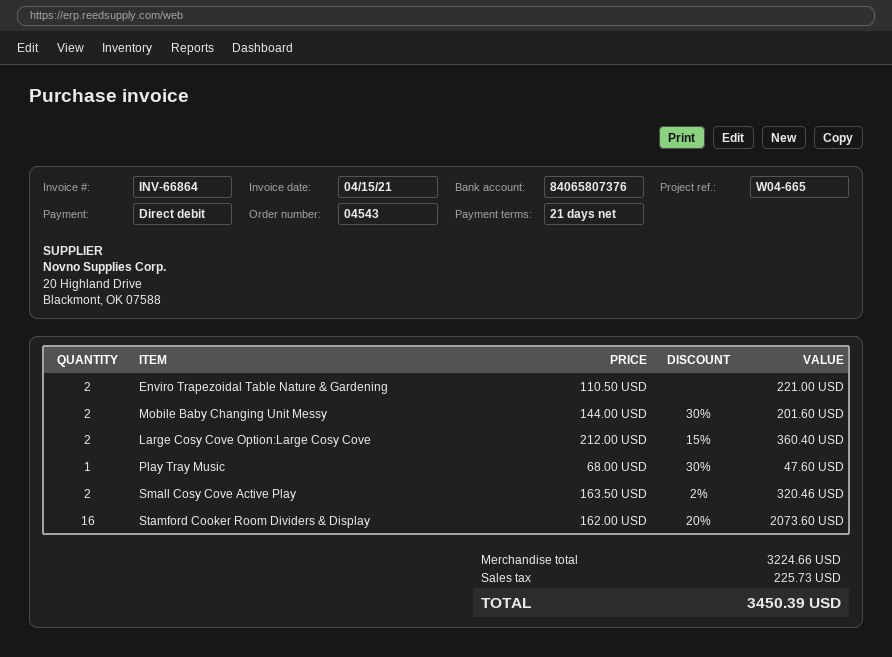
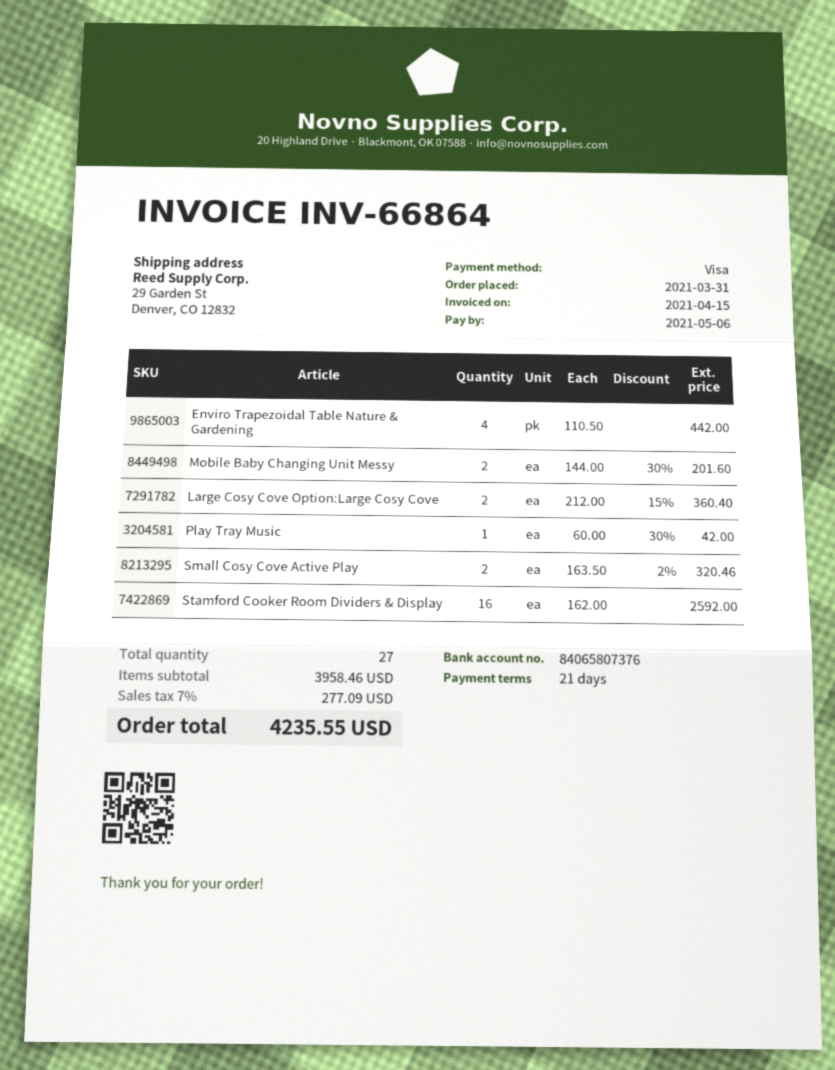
payment method: direct debit -> Visa
Enviro Trapezoidal Table Nature & Gardening: 2 x 110.50 = 221.00 -> 4 x 110.50 = 442.00
Play Tray Music: 1 x 68.00 - 30% = 47.60 -> 1 x 60.00 - 30% = 42.00
Stamford Cooker Room Dividers & Display: 16 x 162.00 - 20% = 2073.60 -> 16 x 162.00 = 2592.00
subtotal: 3224.66 -> 3958.46
tax: 225.73 -> 277.09
total: 3450.39 -> 4235.55

